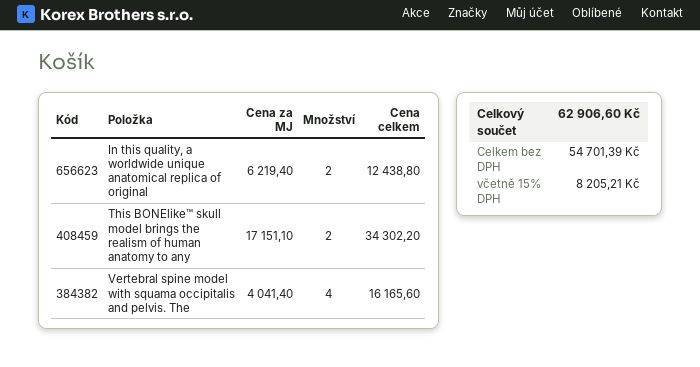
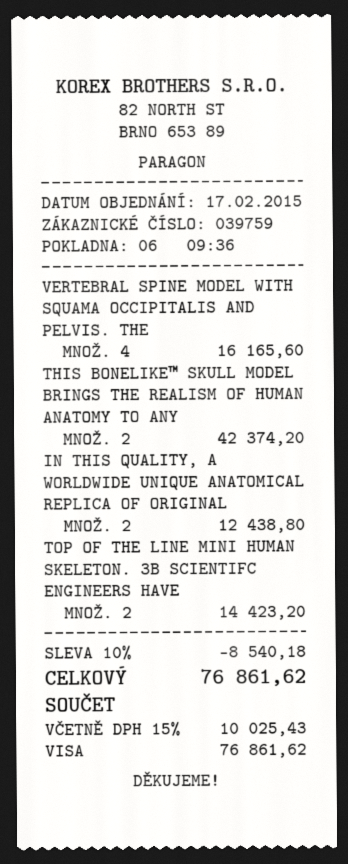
This BONElike™ skull model brings the realism of human anatomy to any: 2 for 34302.20 -> 2 for 42374.20
TOP OF THE LINE MINI HUMAN SKELETON. 3B SCIENTIFC ENGINEERS HAVE: none -> 2 for 14423.20
discount: none -> 10% = 8540.18
tax: 15% = 8205.21 -> 15% = 10025.43
total: 62906.60 -> 76861.62

